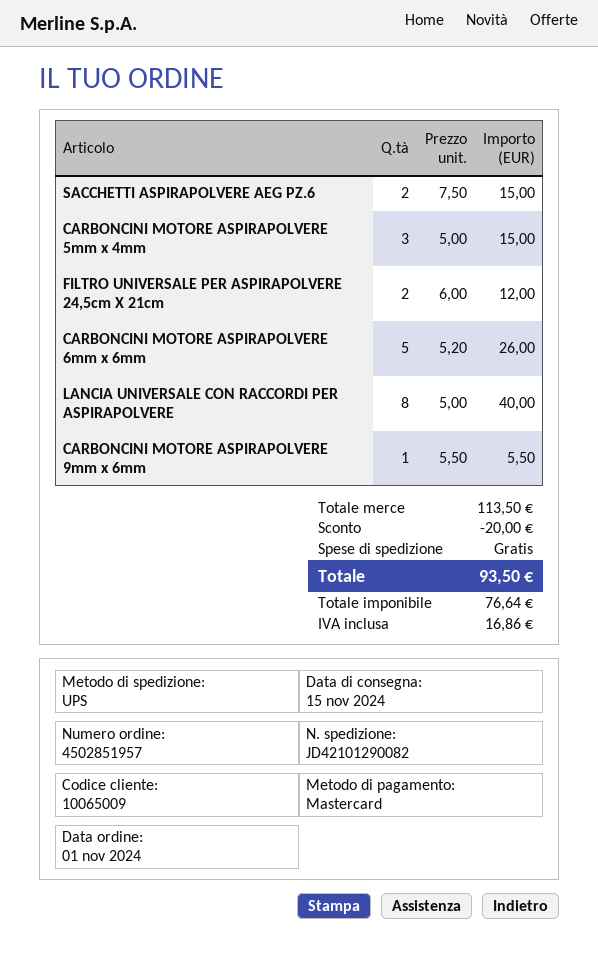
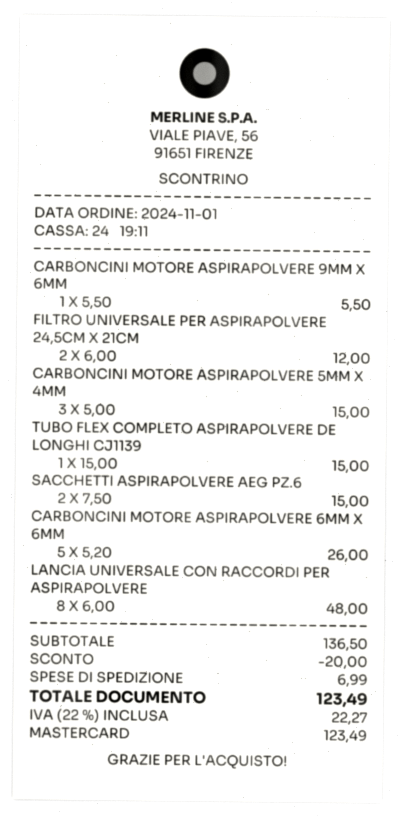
LANCIA UNIVERSALE CON RACCORDI PER ASPIRAPOLVERE: 8 x 5.00 = 40.00 -> 8 x 6.00 = 48.00
TUBO FLEX COMPLETO ASPIRAPOLVERE DE LONGHI CJ1139: none -> 1 x 15.00 = 15.00
subtotal: 113.50 -> 136.50
shipping: 0.00 -> 6.99
tax: 16.86 -> 22.27
total: 93.50 -> 123.49

